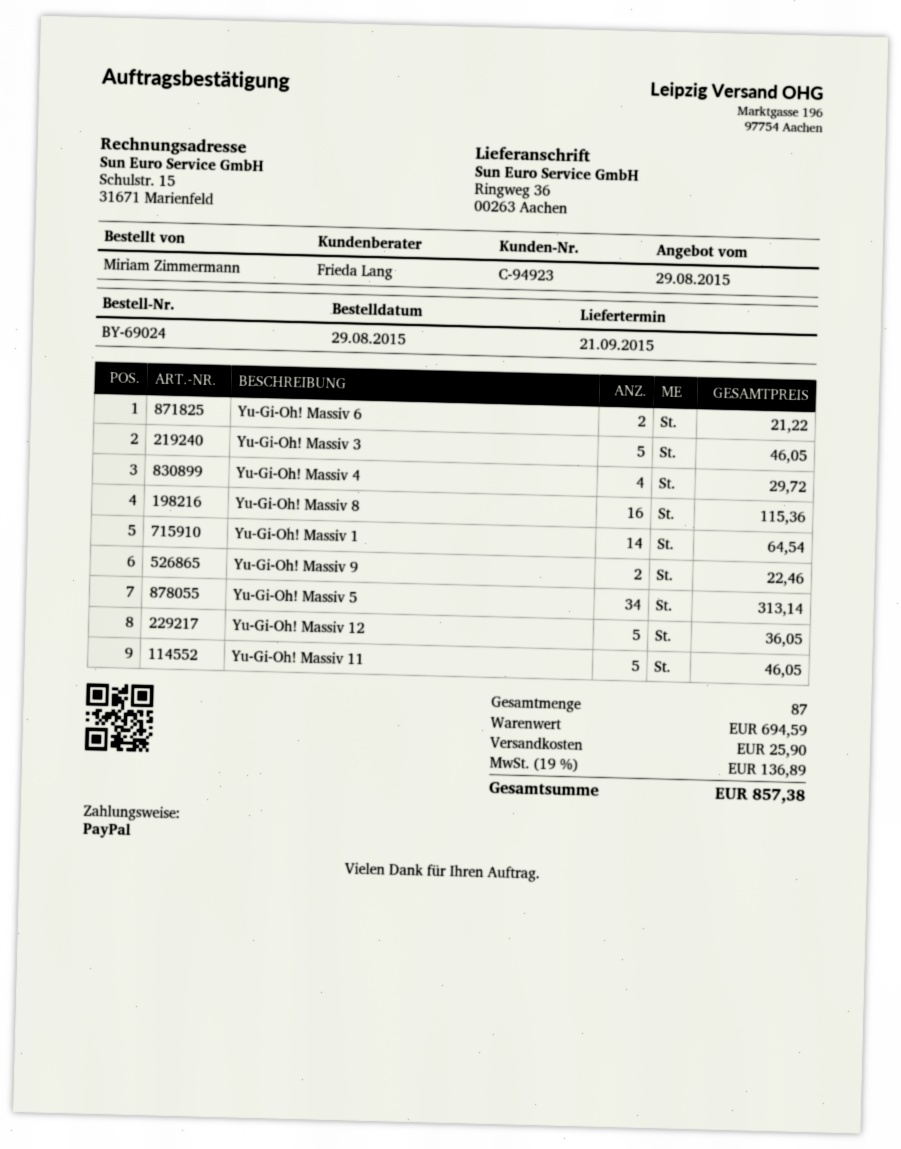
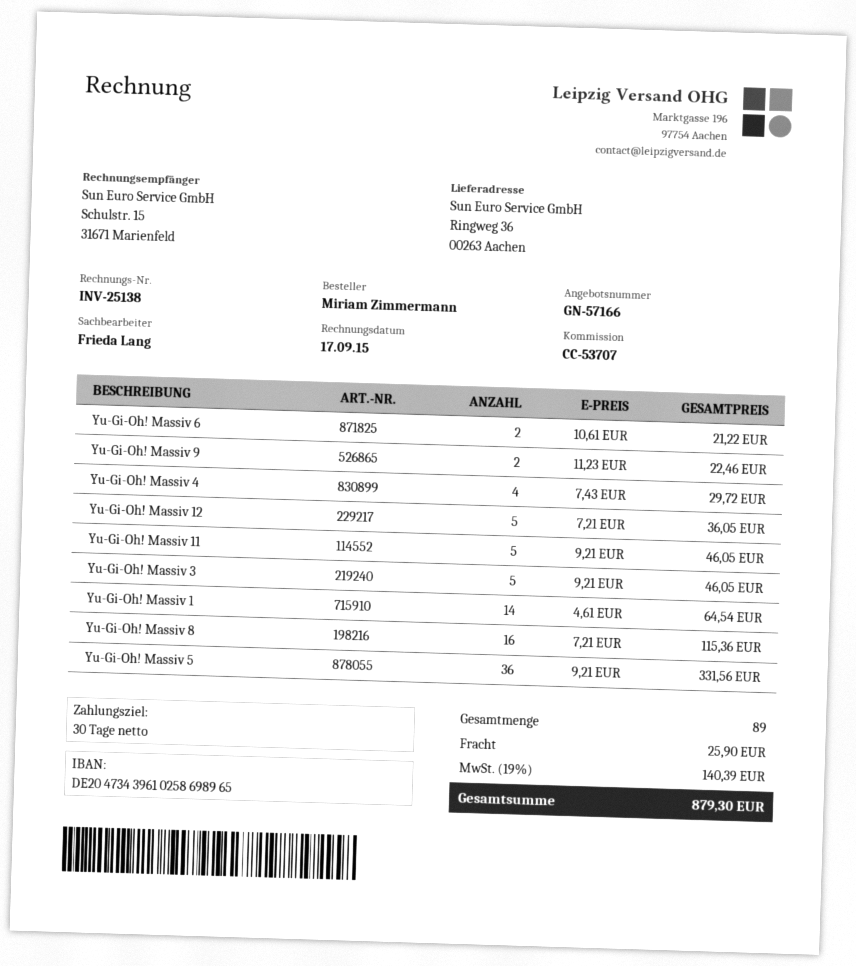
Yu-Gi-Oh! Massiv 5: 34 for 313.14 -> 36 for 331.56
total quantity: 87 -> 89
tax: 19% = 136.89 -> 19% = 140.39
total: 857.38 -> 879.30

